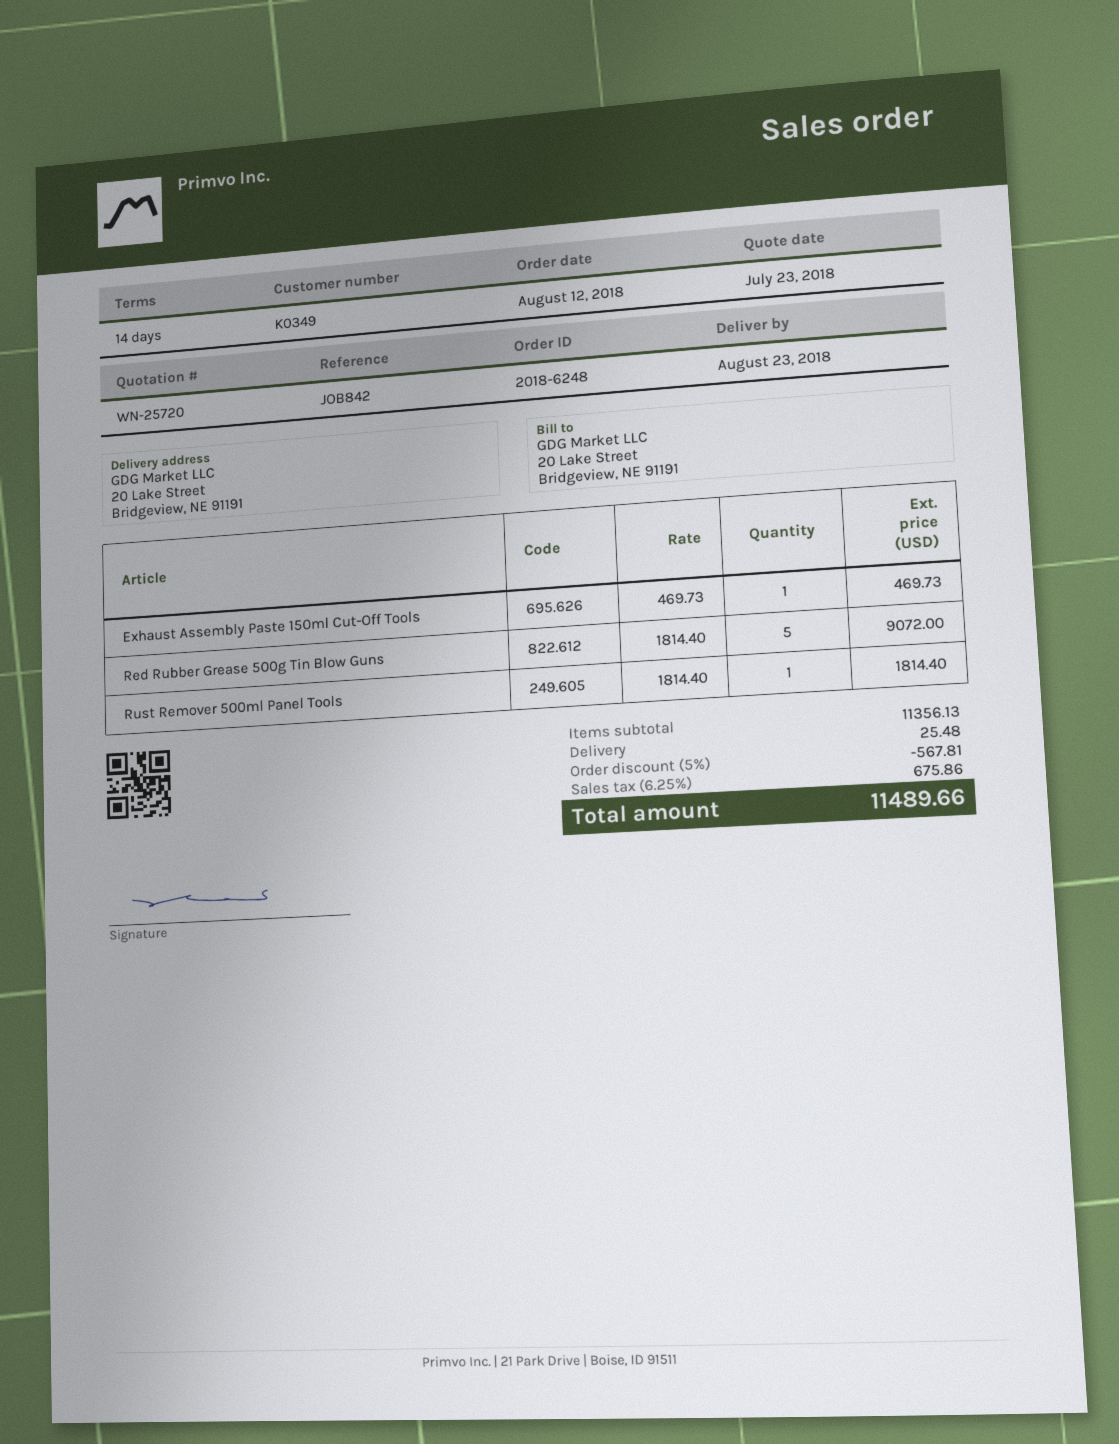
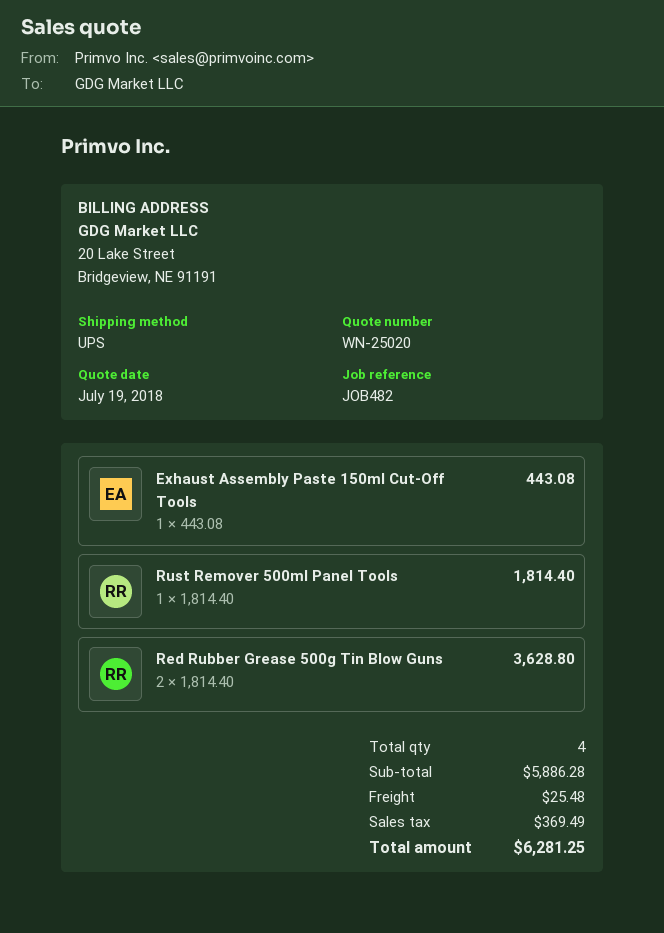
quote number: WN-25720 -> WN-25020
quote date: 2018-07-23 -> 2018-07-19
reference: JOB842 -> JOB482
Exhaust Assembly Paste 150ml Cut-Off Tools: 1 x 469.73 = 469.73 -> 1 x 443.08 = 443.08
Red Rubber Grease 500g Tin Blow Guns: 5 x 1814.40 = 9072.00 -> 2 x 1814.40 = 3628.80
subtotal: 11356.13 -> 5886.28
discount: 5% = 567.81 -> none
tax: 675.86 -> 369.49
total: 11489.66 -> 6281.25

